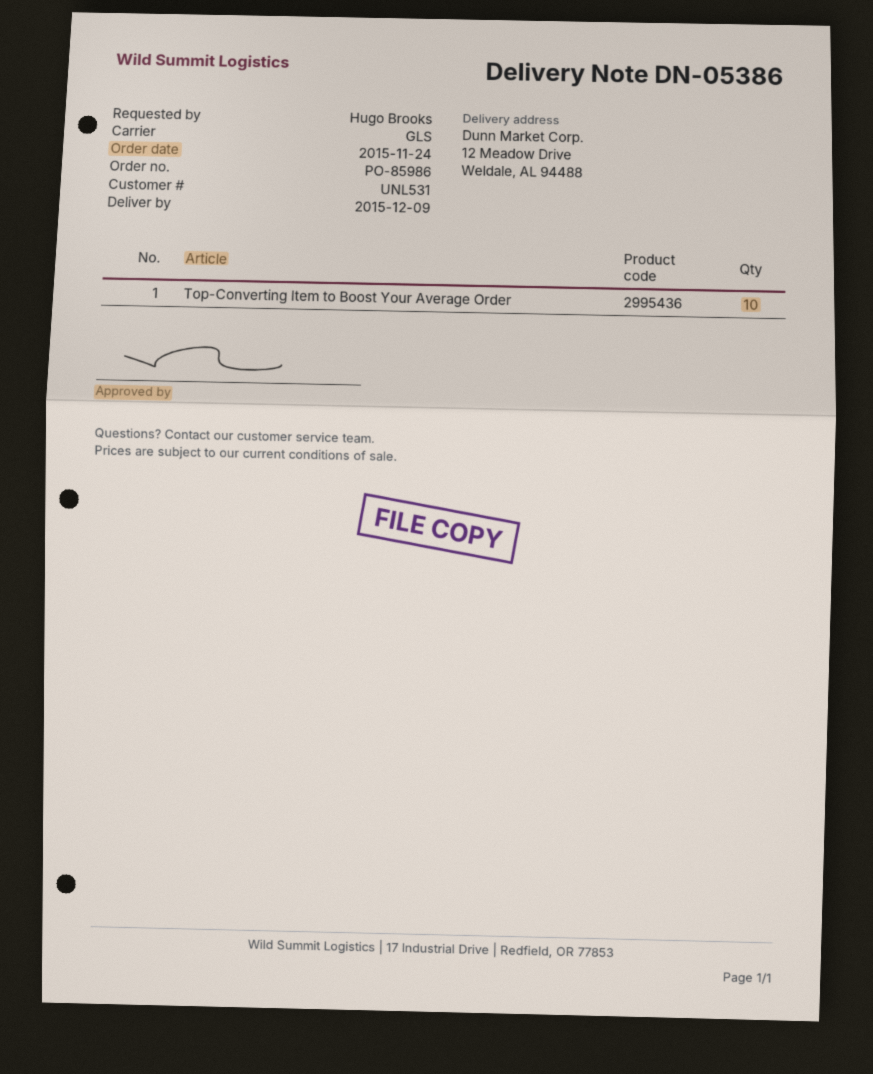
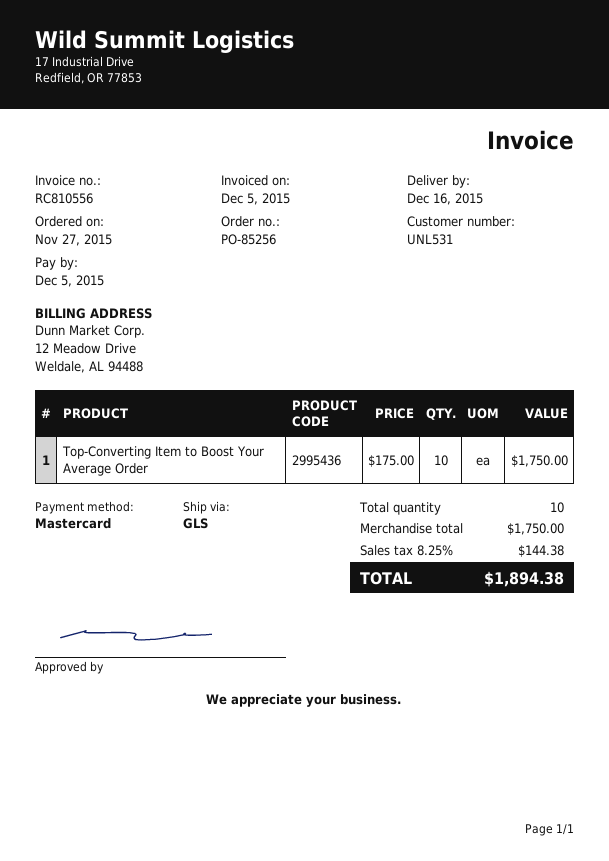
order number: PO-85986 -> PO-85256
order date: 2015-11-24 -> 2015-11-27
delivery date: 2015-12-09 -> 2015-12-16

